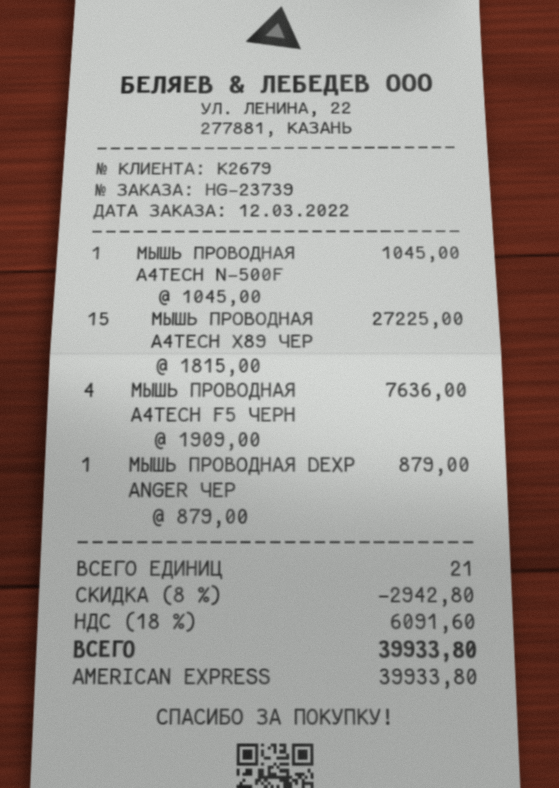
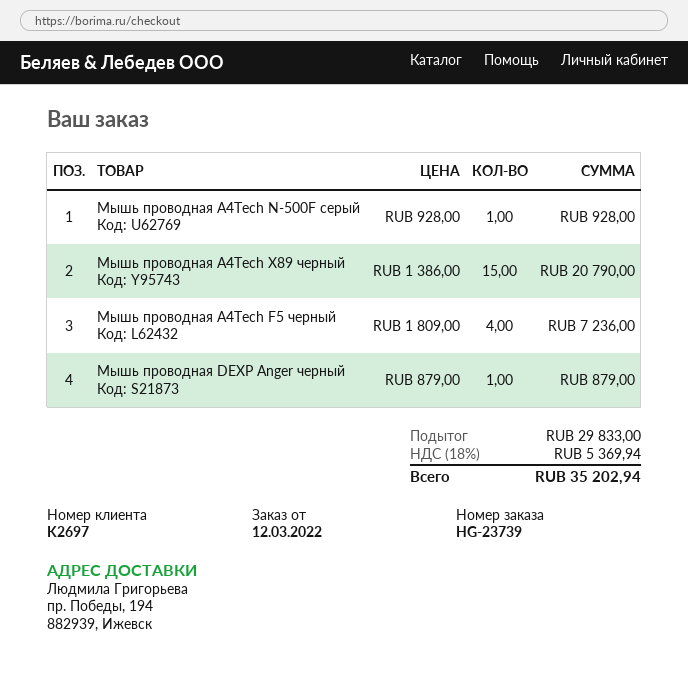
customer number: K2679 -> K2697
МЫШЬ ПРОВОДНАЯ A4TECH N-500F: 1 x 1045.00 = 1045.00 -> 1 x 928.00 = 928.00
МЫШЬ ПРОВОДНАЯ A4TECH X89 ЧЕР: 15 x 1815.00 = 27225.00 -> 15 x 1386.00 = 20790.00
МЫШЬ ПРОВОДНАЯ A4TECH F5 ЧЕРН: 4 x 1909.00 = 7636.00 -> 4 x 1809.00 = 7236.00
discount: 8% = 2942.80 -> none
tax: 18% = 6091.60 -> 18% = 5369.94
total: 39933.80 -> 35202.94

